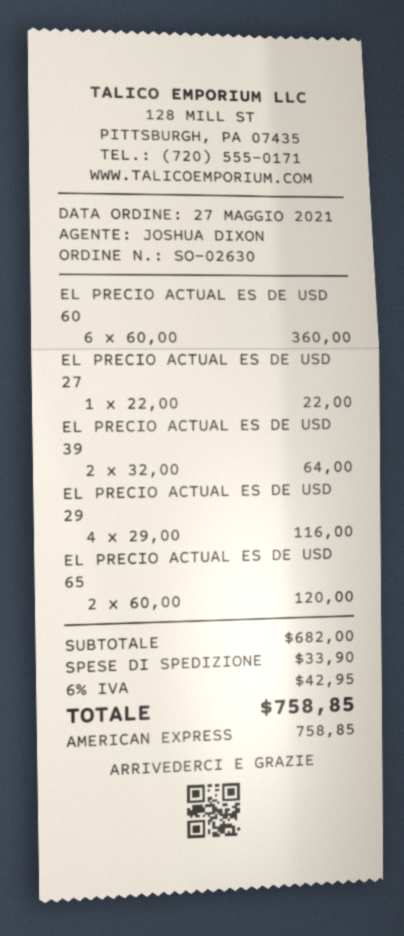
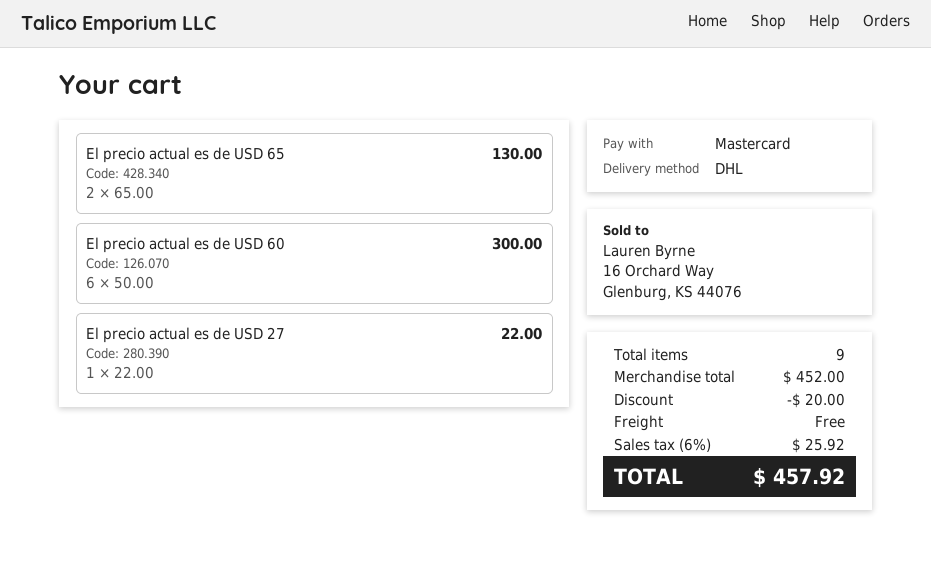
payment method: American Express -> Mastercard
EL PRECIO ACTUAL ES DE USD 60: 6 x 60.00 = 360.00 -> 6 x 50.00 = 300.00
EL PRECIO ACTUAL ES DE USD 39: 2 x 32.00 = 64.00 -> none
EL PRECIO ACTUAL ES DE USD 29: 4 x 29.00 = 116.00 -> none
EL PRECIO ACTUAL ES DE USD 65: 2 x 60.00 = 120.00 -> 2 x 65.00 = 130.00
subtotal: 682.00 -> 452.00
discount: none -> 20.00
shipping: 33.90 -> 0.00
tax: 6% = 42.95 -> 6% = 25.92
total: 758.85 -> 457.92

